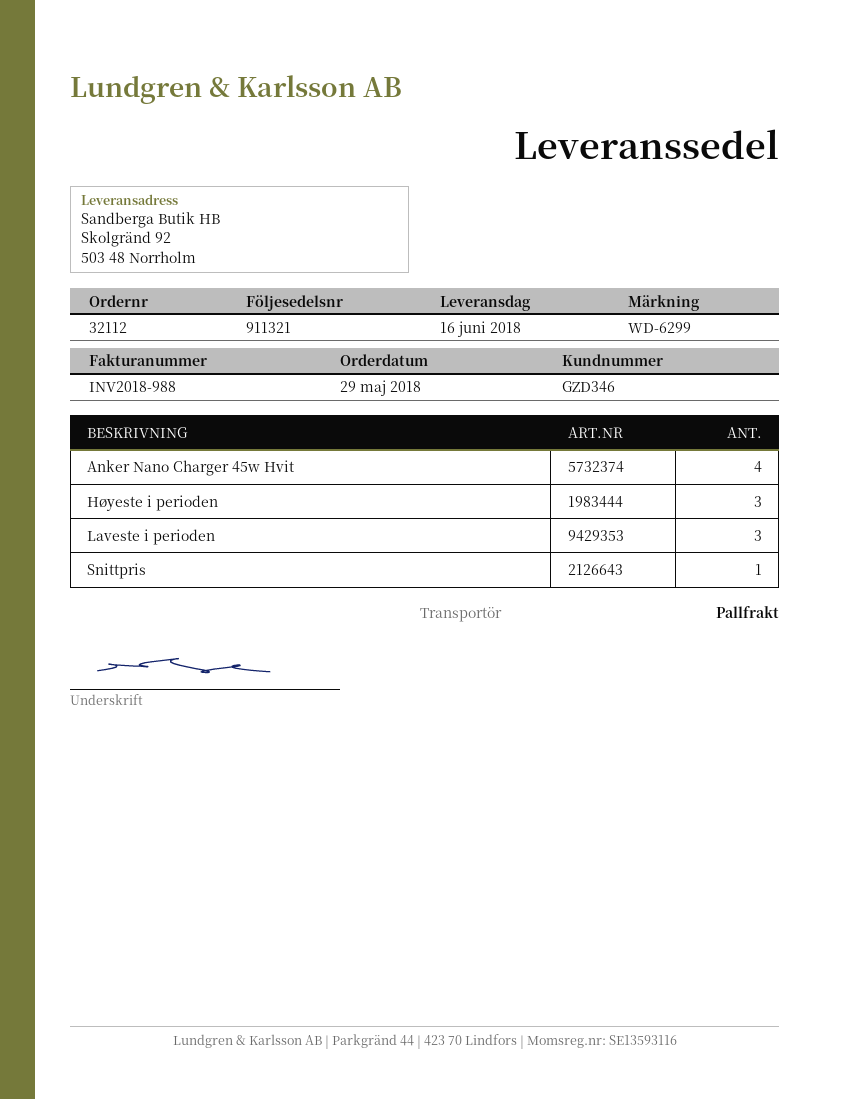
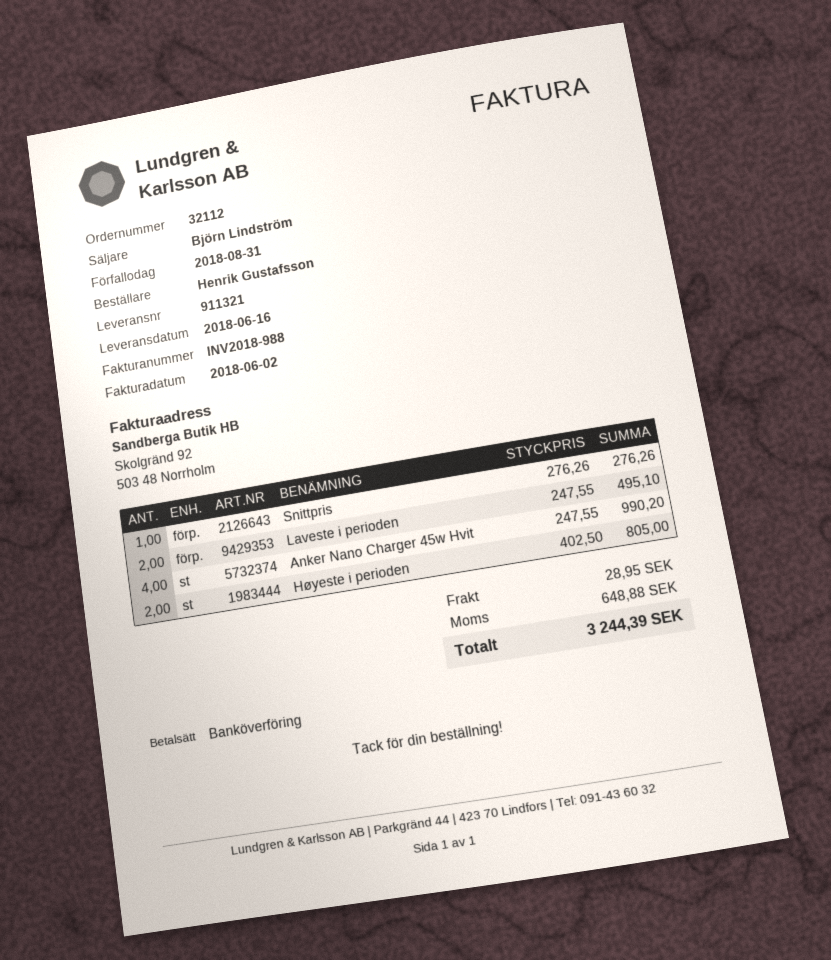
Høyeste i perioden: 3 -> 2
Laveste i perioden: 3 -> 2

